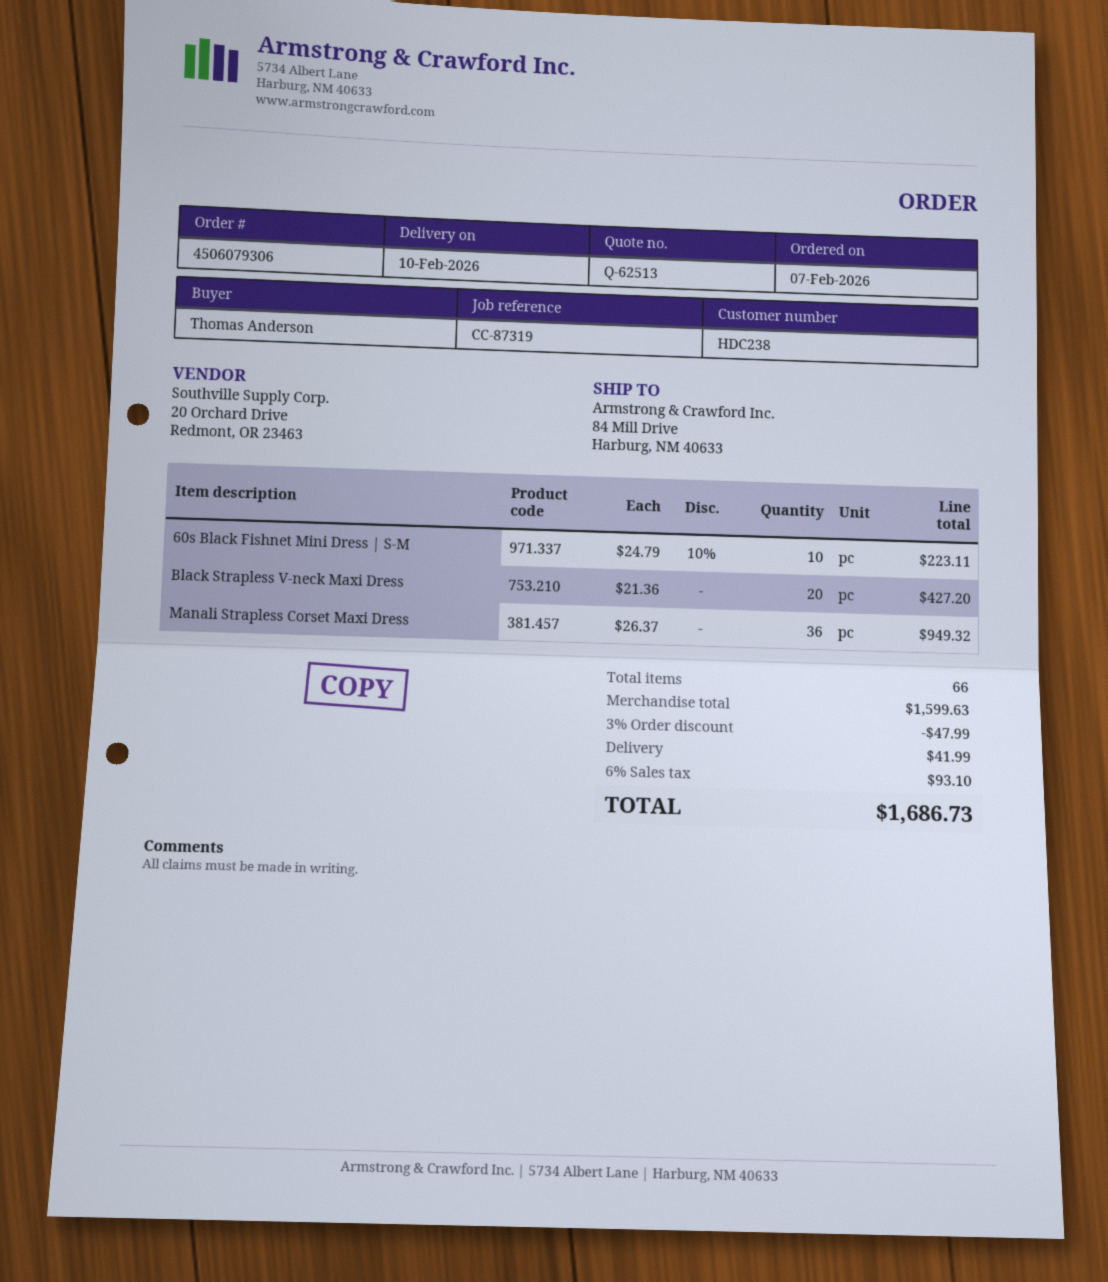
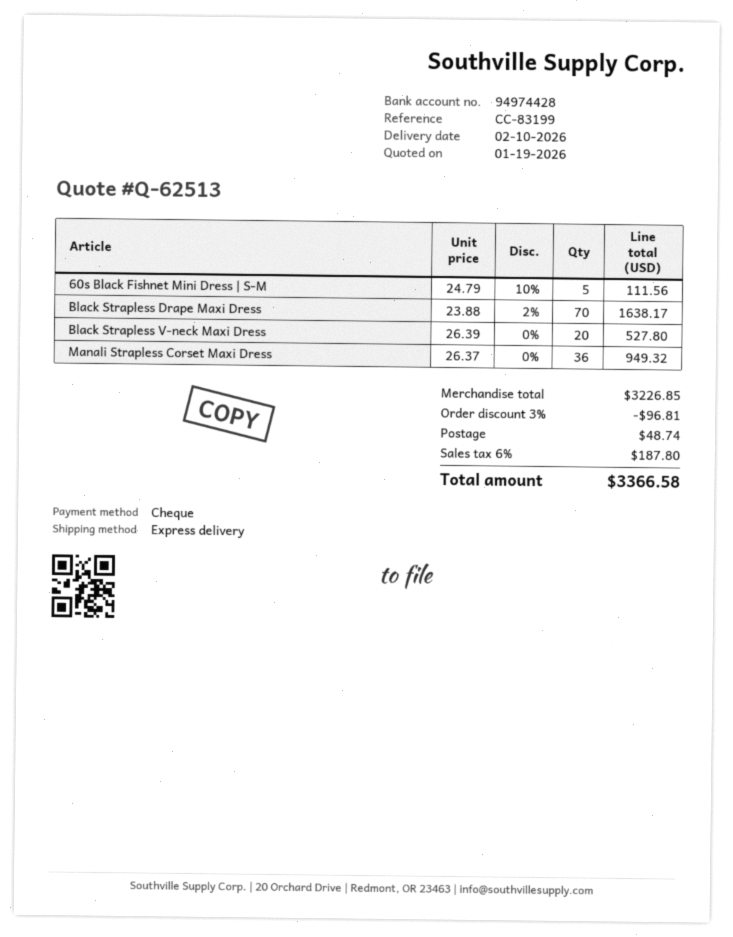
reference: CC-87319 -> CC-83199
60s Black Fishnet Mini Dress | S-M: 10 x 24.79 - 10% = 223.11 -> 5 x 24.79 - 10% = 111.56
Black Strapless V-neck Maxi Dress: 20 x 21.36 = 427.20 -> 20 x 26.39 = 527.80
Black Strapless Drape Maxi Dress: none -> 70 x 23.88 - 2% = 1638.17
subtotal: 1599.63 -> 3226.85
discount: 3% = 47.99 -> 3% = 96.81
shipping: 41.99 -> 48.74
tax: 6% = 93.10 -> 6% = 187.80
total: 1686.73 -> 3366.58

